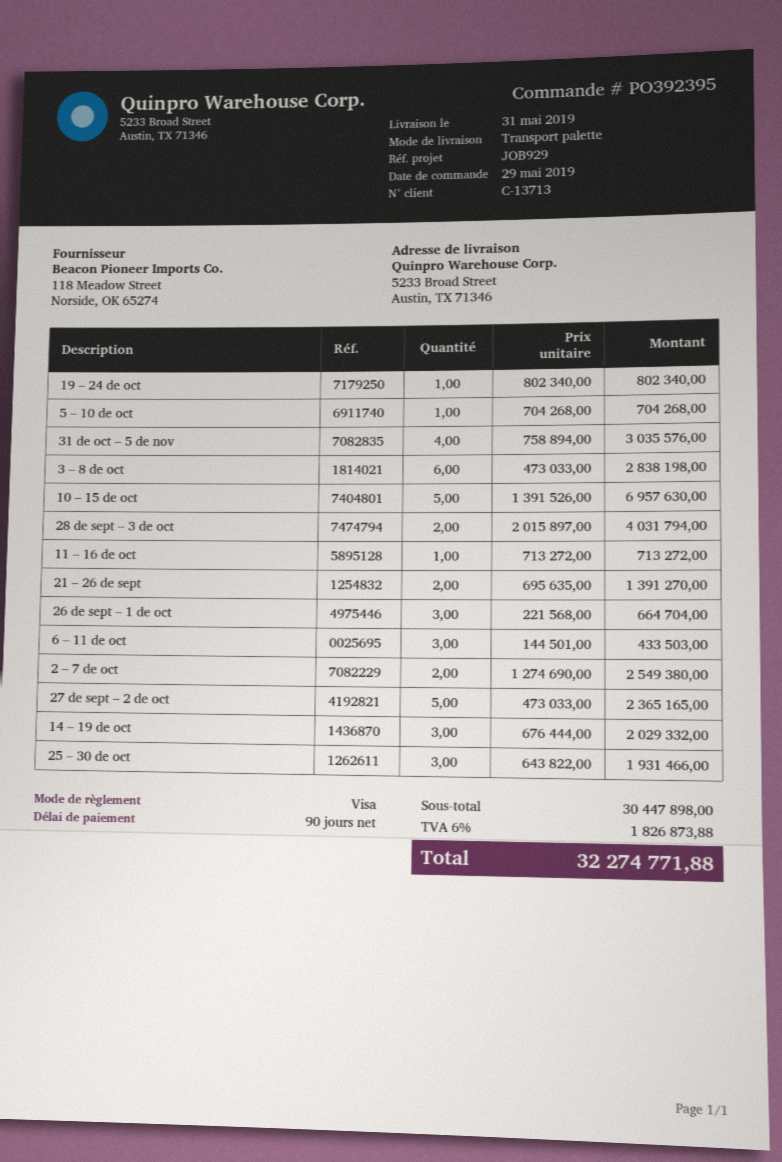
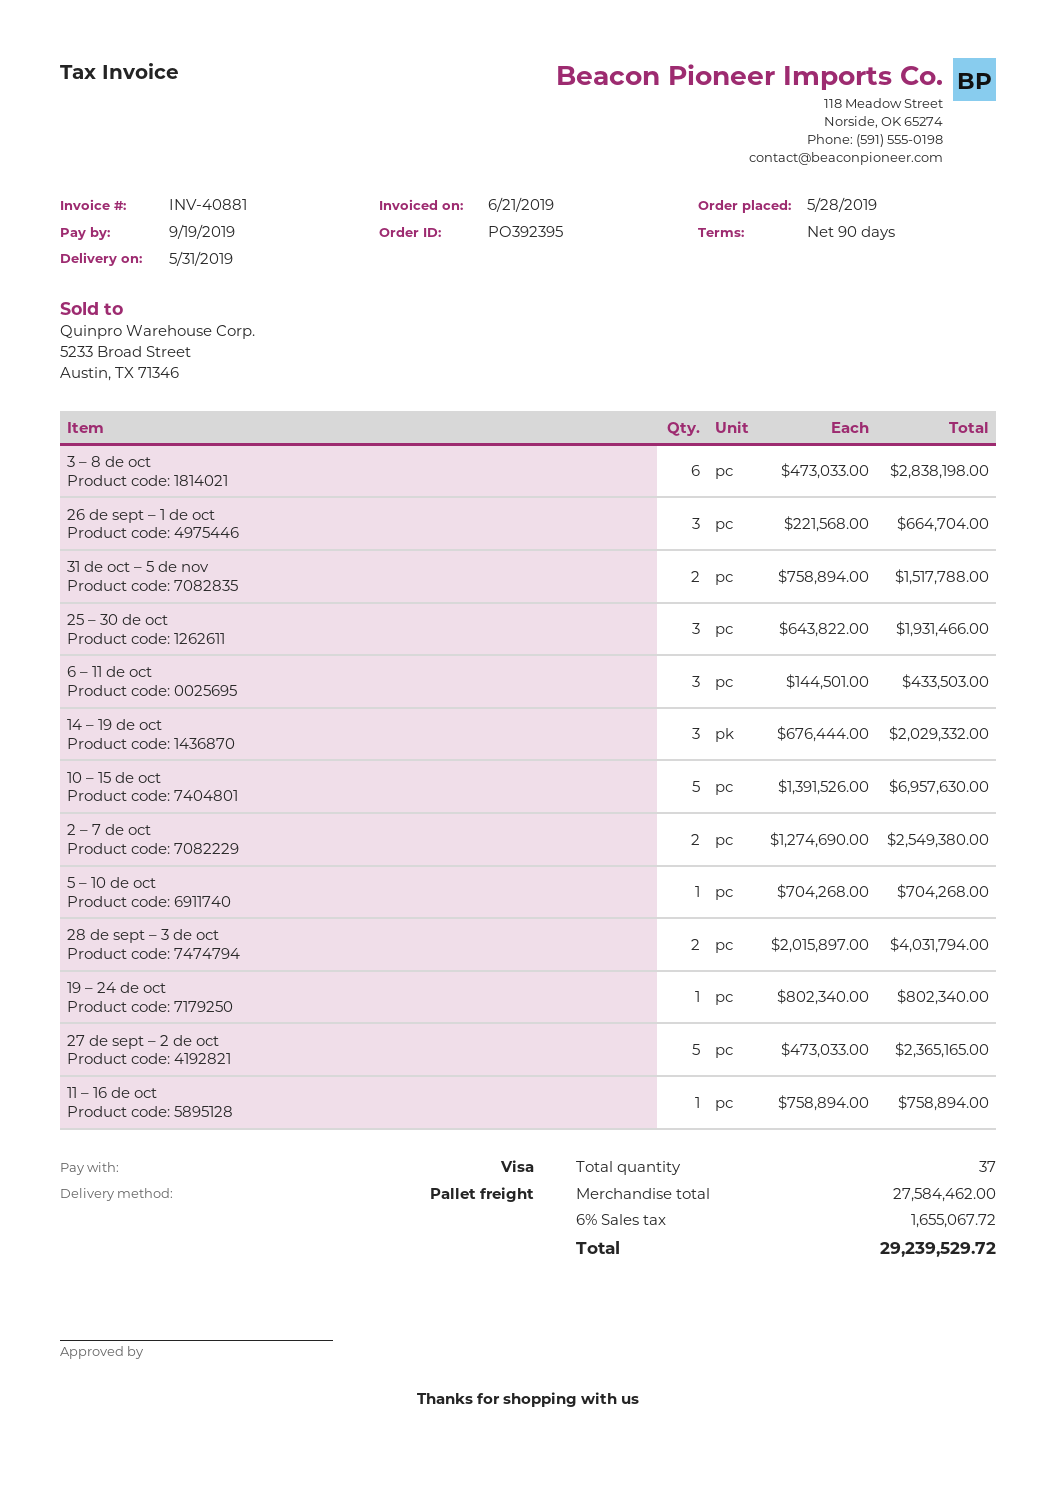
order date: 2019-05-29 -> 2019-05-28
31 de oct – 5 de nov: 4 x 758894.00 = 3035576.00 -> 2 x 758894.00 = 1517788.00
11 – 16 de oct: 1 x 713272.00 = 713272.00 -> 1 x 758894.00 = 758894.00
21 – 26 de sept: 2 x 695635.00 = 1391270.00 -> none
subtotal: 30447898.00 -> 27584462.00
tax: 6% = 1826873.88 -> 6% = 1655067.72
total: 32274771.88 -> 29239529.72

